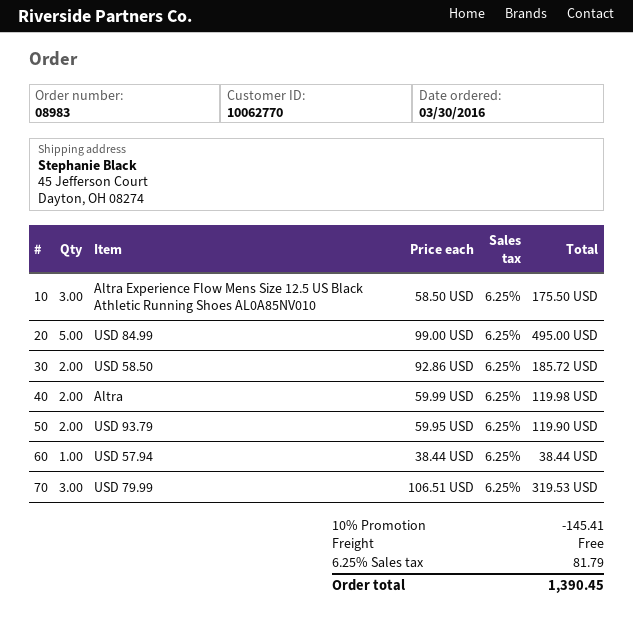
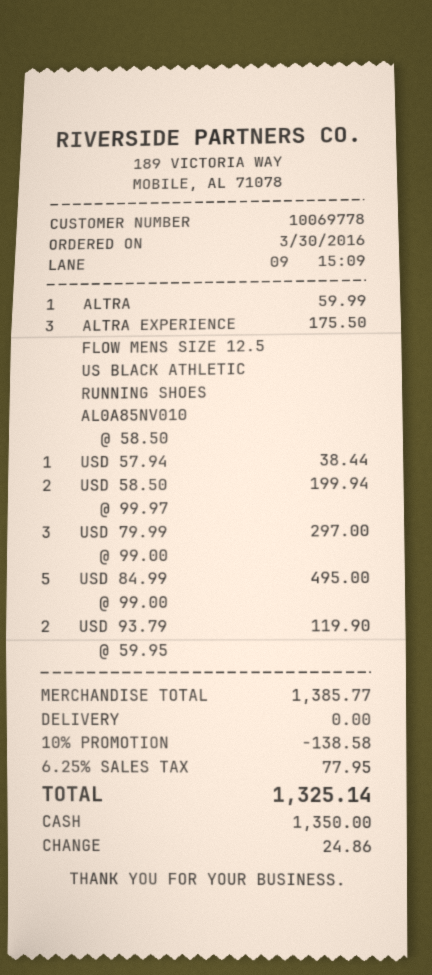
customer number: 10062770 -> 10069778
USD 58.50: 2 x 92.86 = 185.72 -> 2 x 99.97 = 199.94
Altra: 2 x 59.99 = 119.98 -> 1 x 59.99 = 59.99
USD 79.99: 3 x 106.51 = 319.53 -> 3 x 99.00 = 297.00
discount: 10% = 145.41 -> 10% = 138.58
tax: 6.25% = 81.79 -> 6.25% = 77.95
total: 1390.45 -> 1325.14

